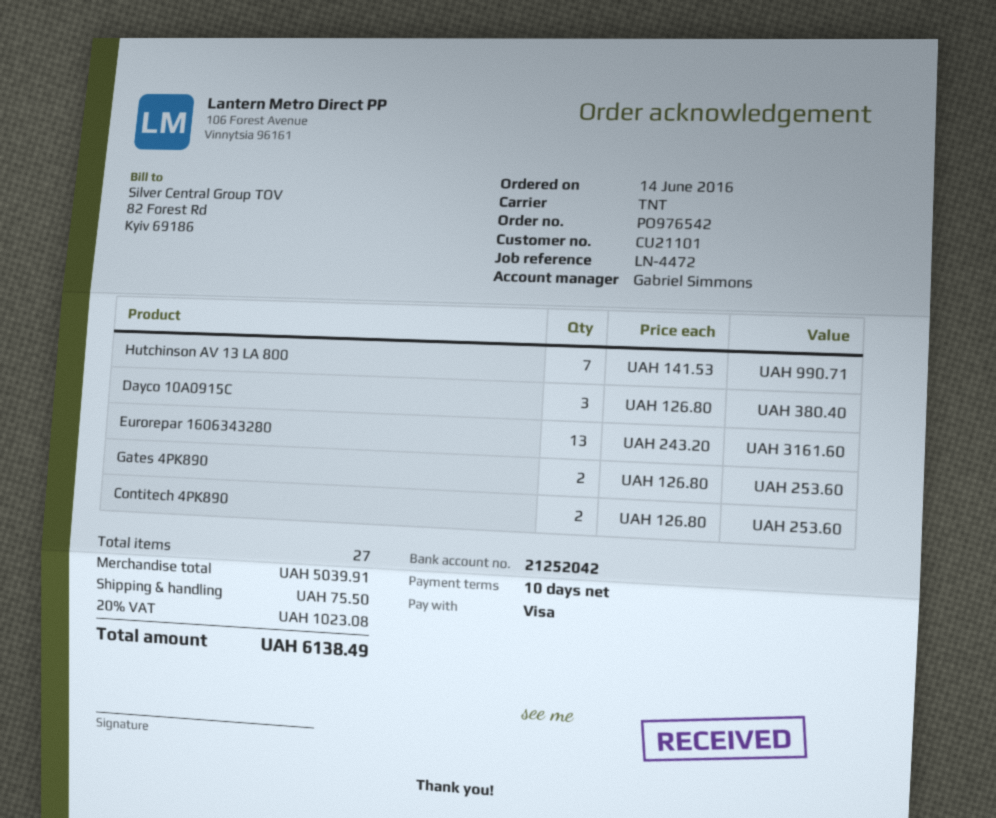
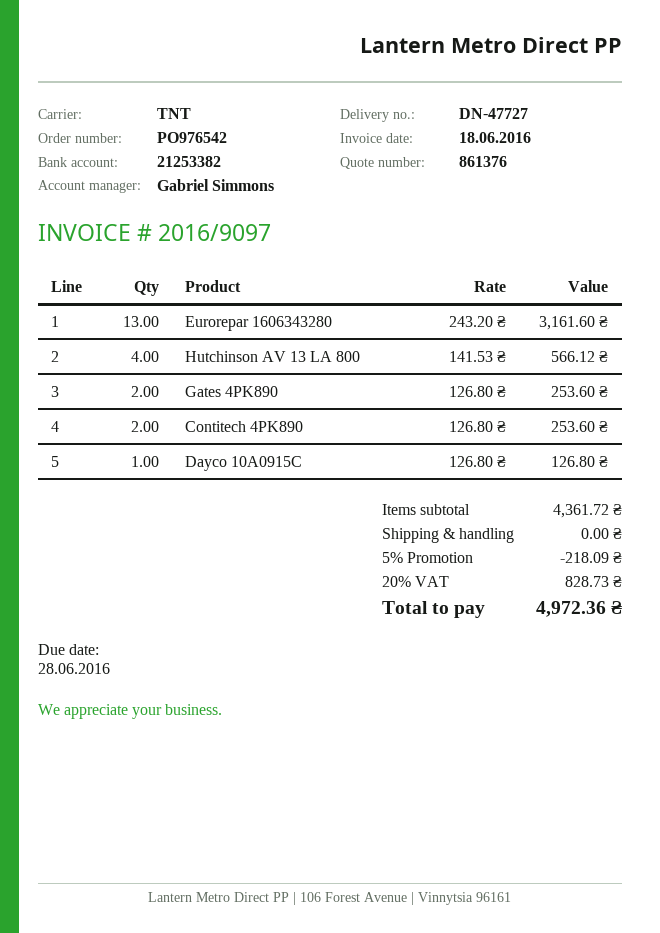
bank account: 21252042 -> 21253382
Hutchinson AV 13 LA 800: 7 x 141.53 = 990.71 -> 4 x 141.53 = 566.12
Dayco 10A0915C: 3 x 126.80 = 380.40 -> 1 x 126.80 = 126.80
subtotal: 5039.91 -> 4361.72
discount: none -> 5% = 218.09
shipping: 75.50 -> 0.00
tax: 20% = 1023.08 -> 20% = 828.73
total: 6138.49 -> 4972.36

